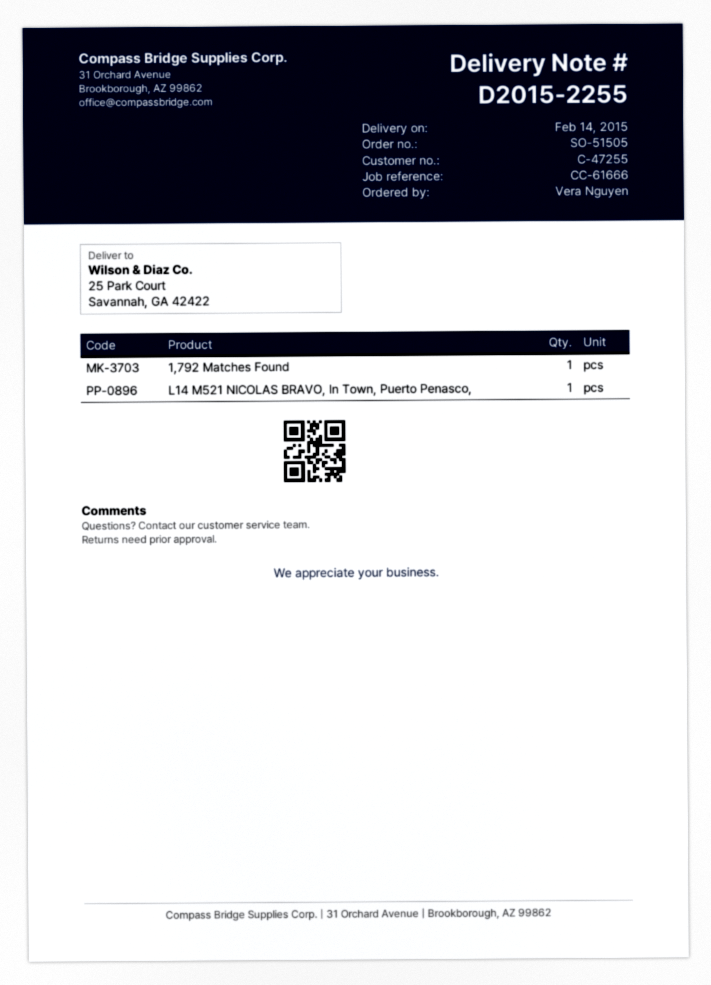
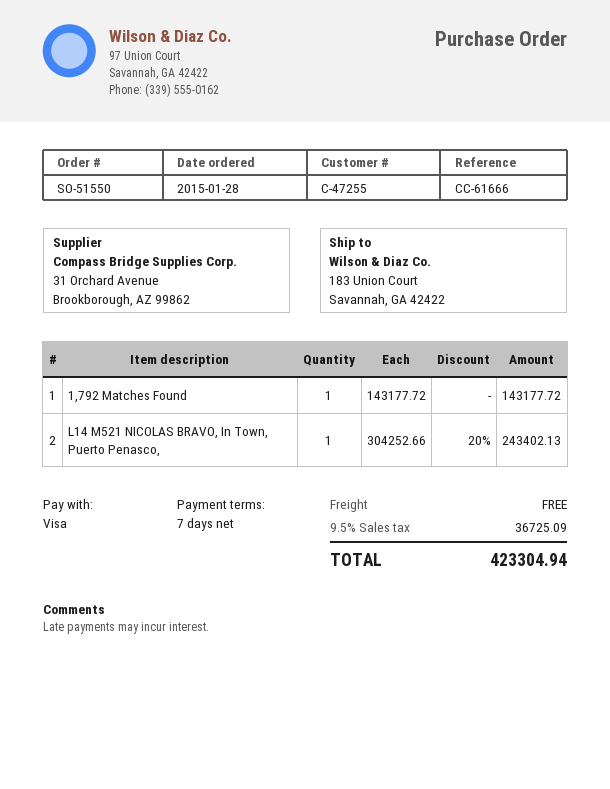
order number: SO-51505 -> SO-51550
ship to: 25 Park Court, Savannah, GA 42422 -> 183 Union Court, Savannah, GA 42422

